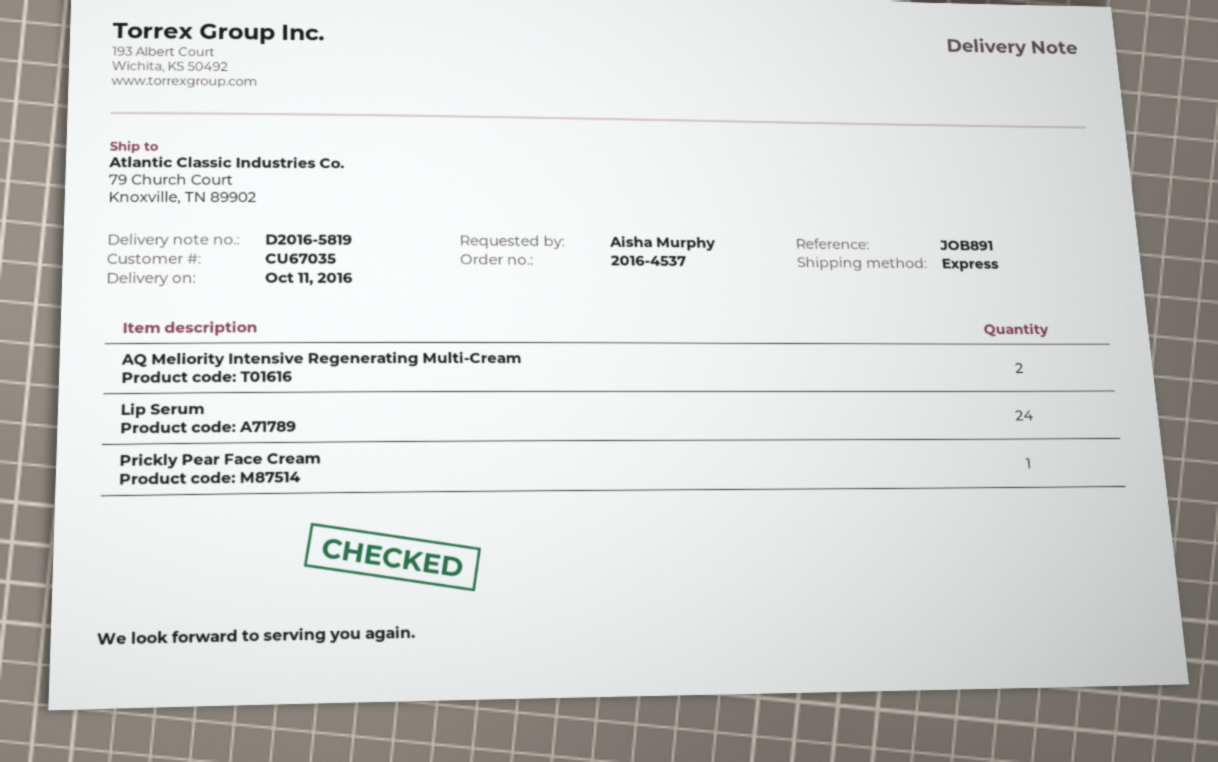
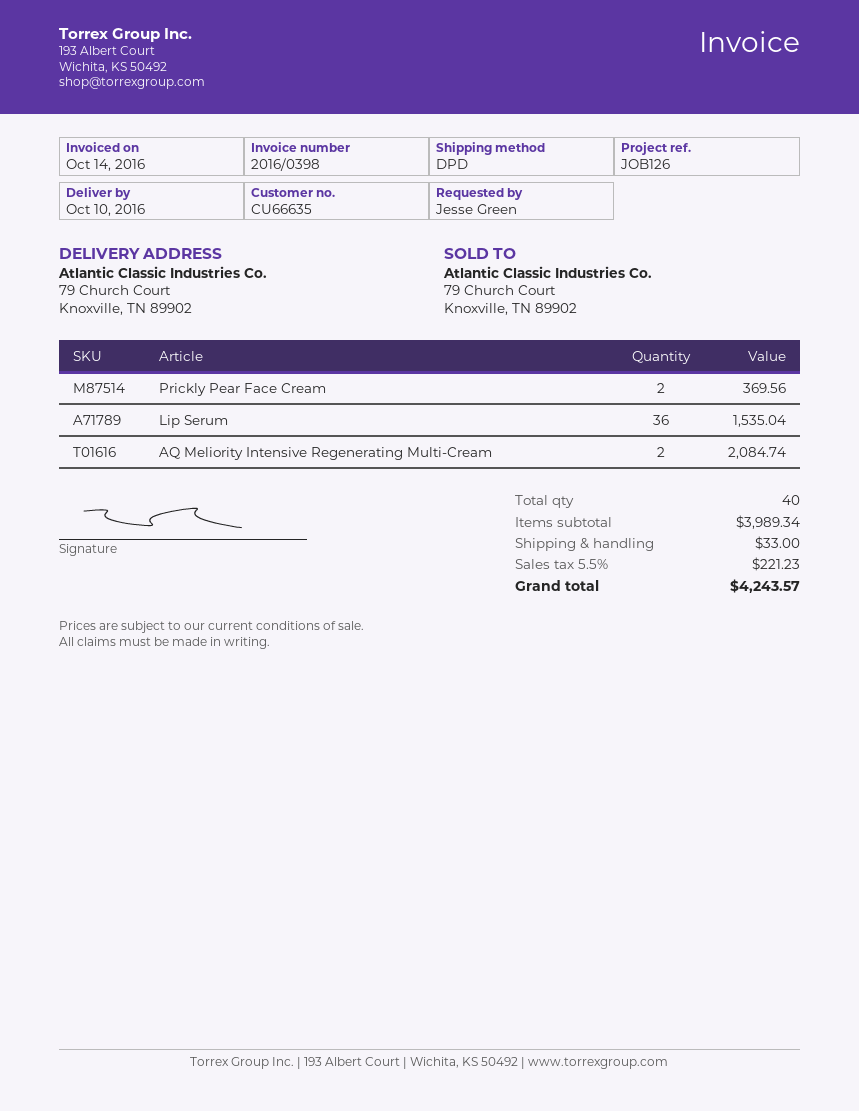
delivery date: 2016-10-11 -> 2016-10-10
customer number: CU67035 -> CU66635
reference: JOB891 -> JOB126
ordered by: Aisha Murphy -> Jesse Green
shipping method: express -> DPD
Lip Serum: 24 -> 36
Prickly Pear Face Cream: 1 -> 2

